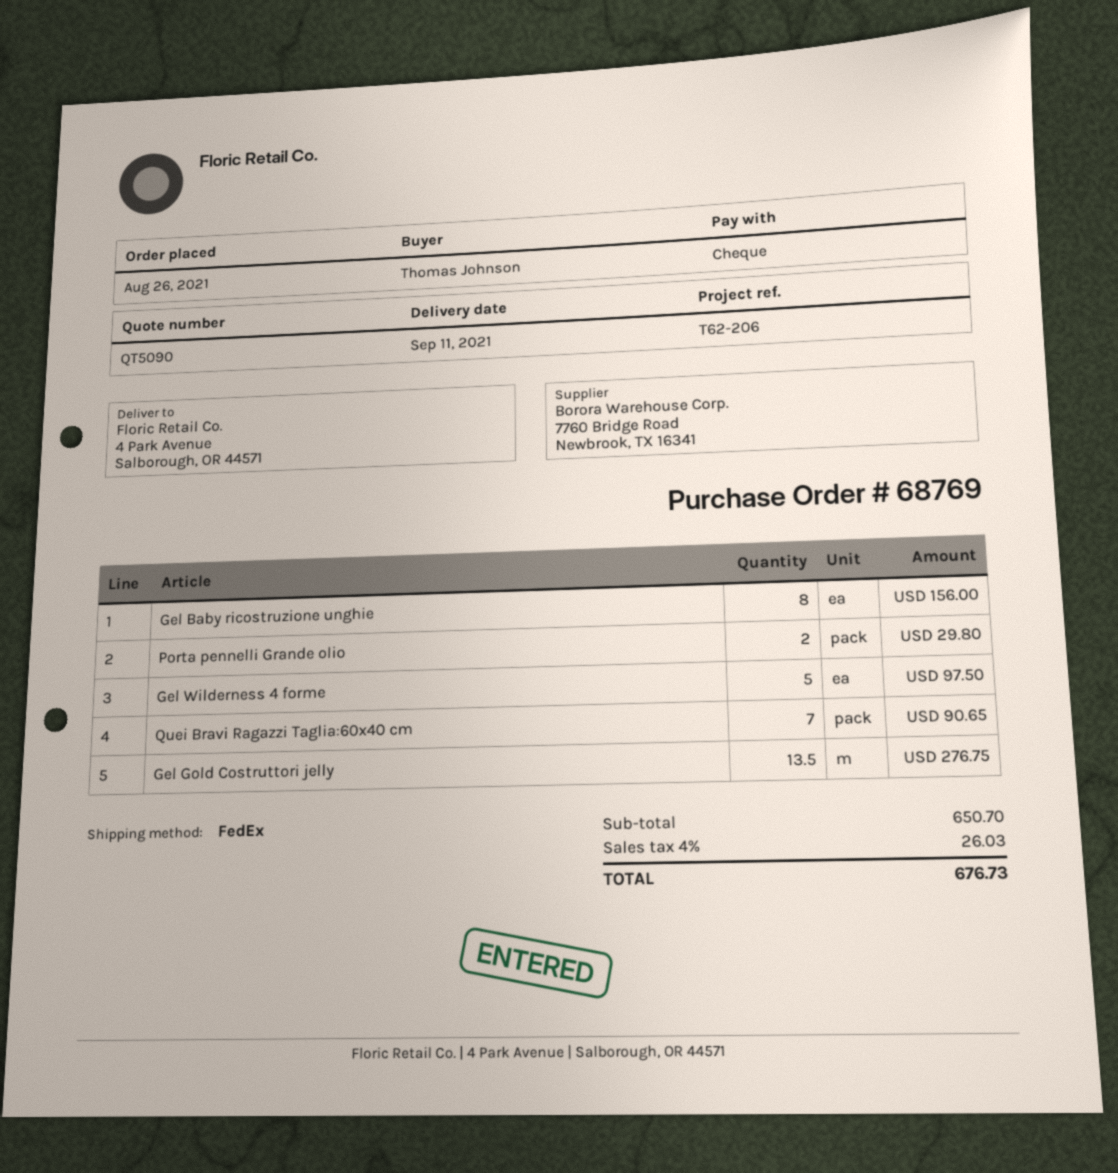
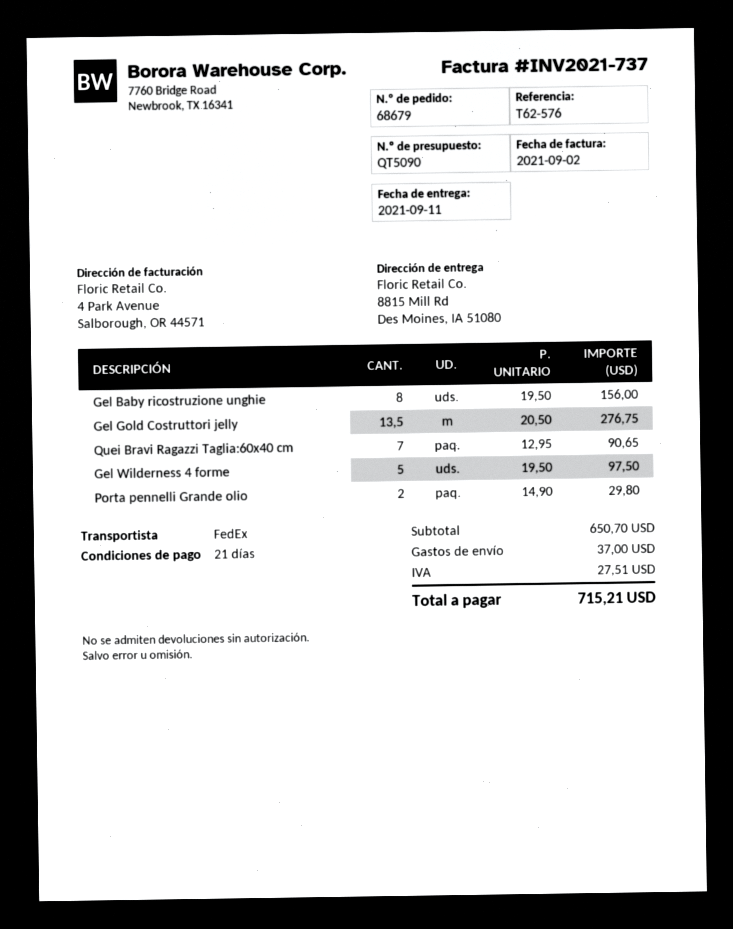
order number: 68769 -> 68679
reference: T62-206 -> T62-576
ship to: 4 Park Avenue, Salborough, OR 44571 -> 8815 Mill Rd, Des Moines, IA 51080
shipping: none -> 37.00
tax: 26.03 -> 27.51
total: 676.73 -> 715.21

